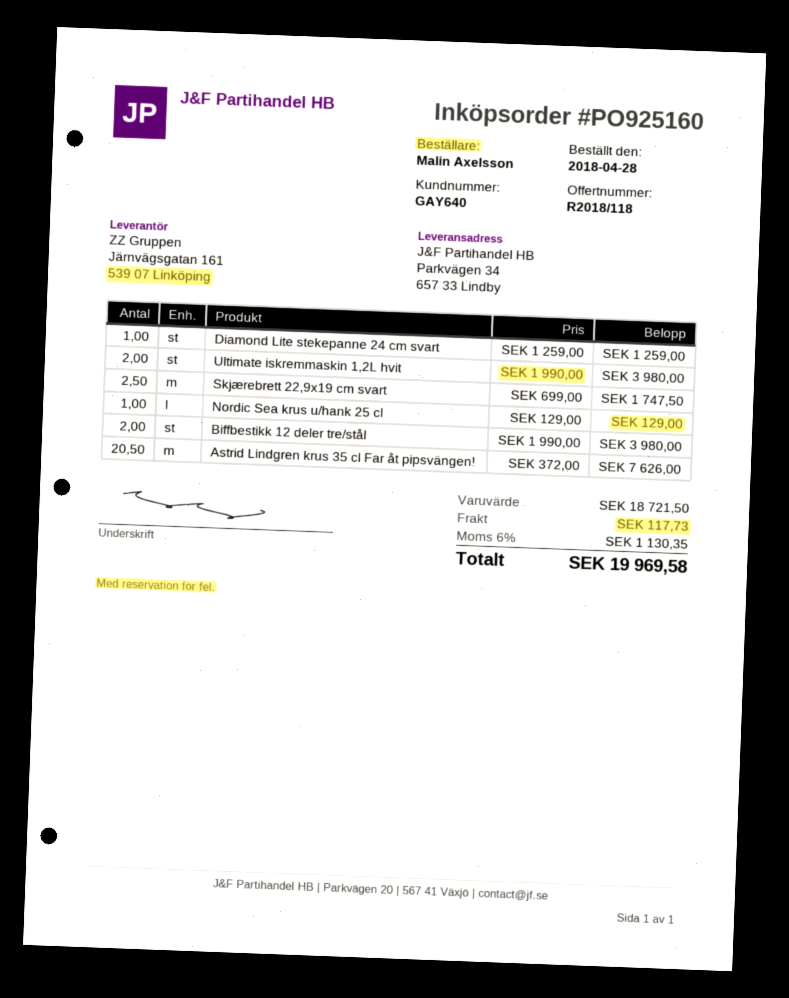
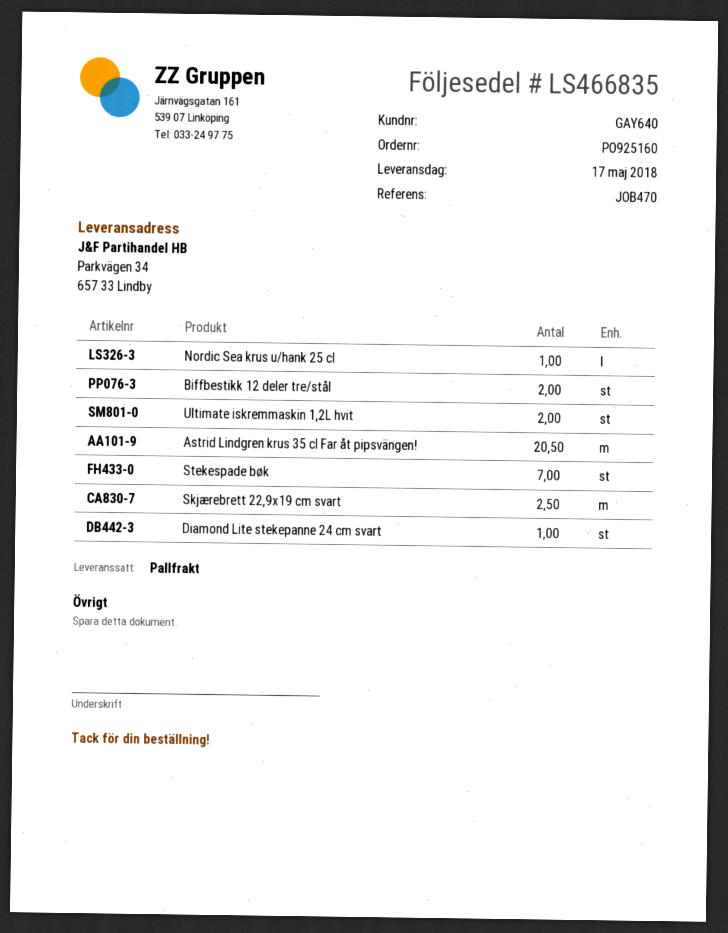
Stekespade bøk: none -> 7

